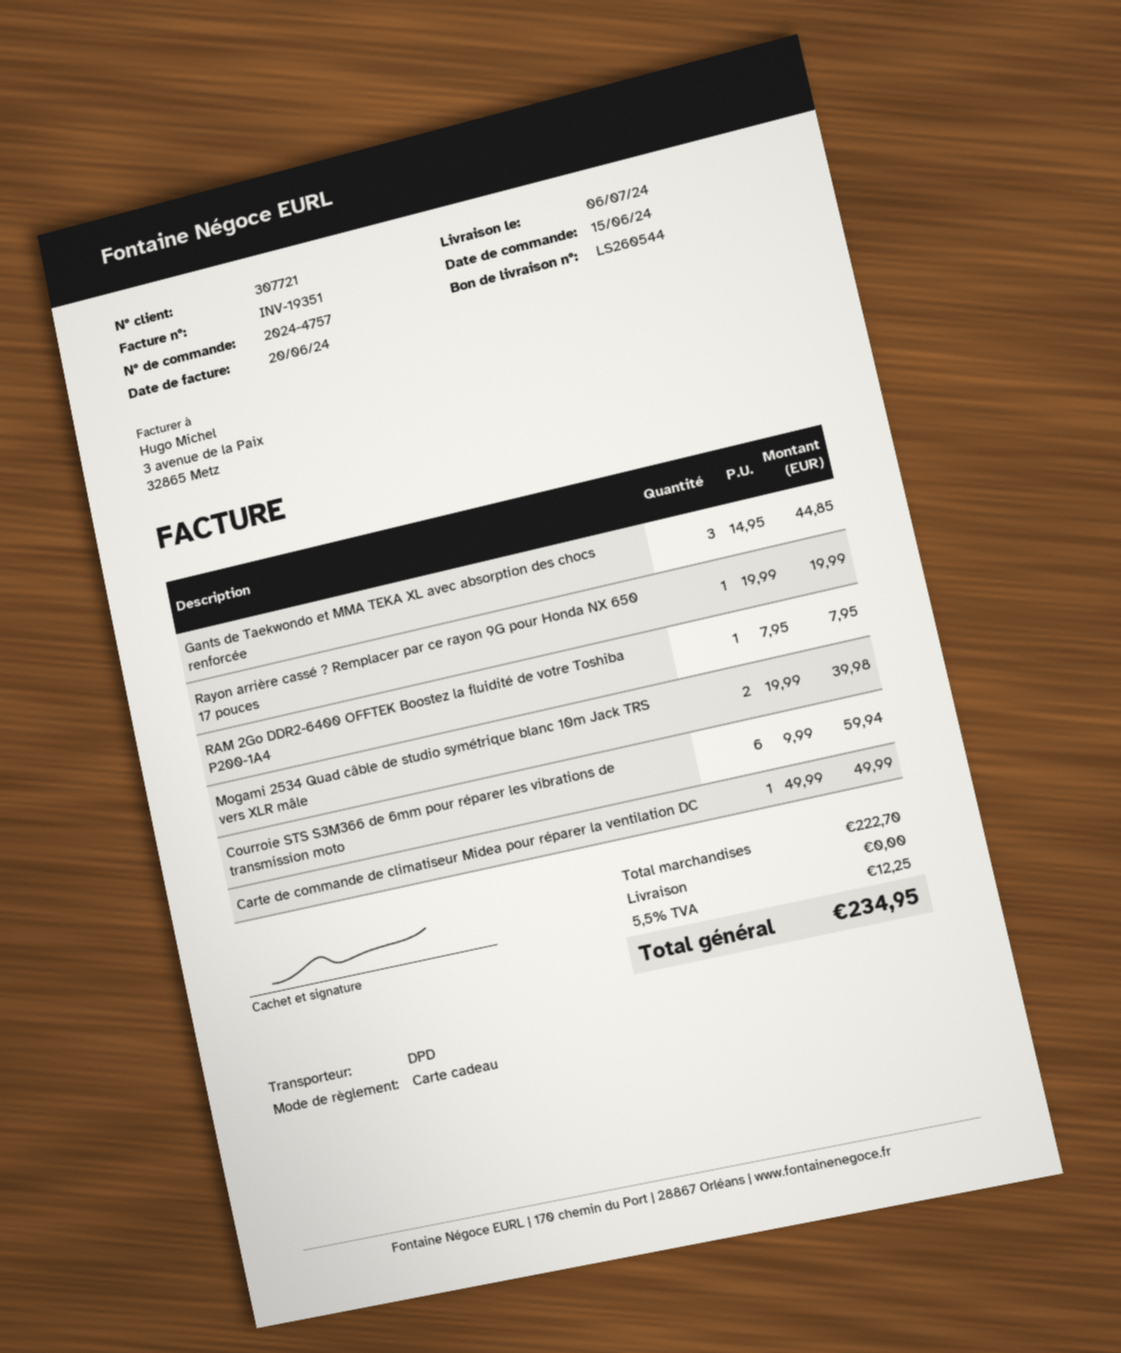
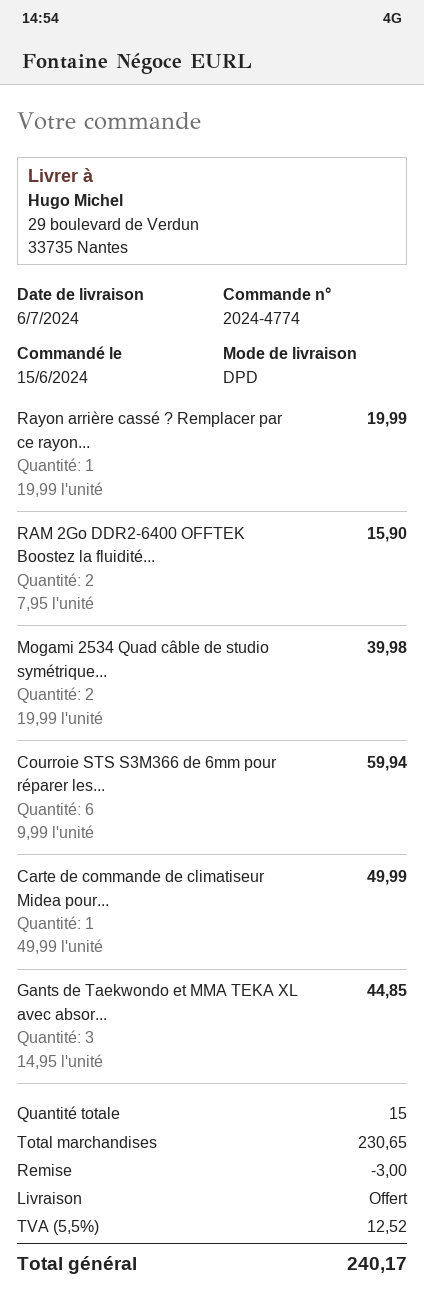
order number: 2024-4757 -> 2024-4774
RAM 2Go DDR2-6400 OFFTEK Boostez la fluidité de votre Toshiba P200-1A4: 1 x 7.95 = 7.95 -> 2 x 7.95 = 15.90
subtotal: 222.70 -> 230.65
discount: none -> 3.00
tax: 5.5% = 12.25 -> 5.5% = 12.52
total: 234.95 -> 240.17

